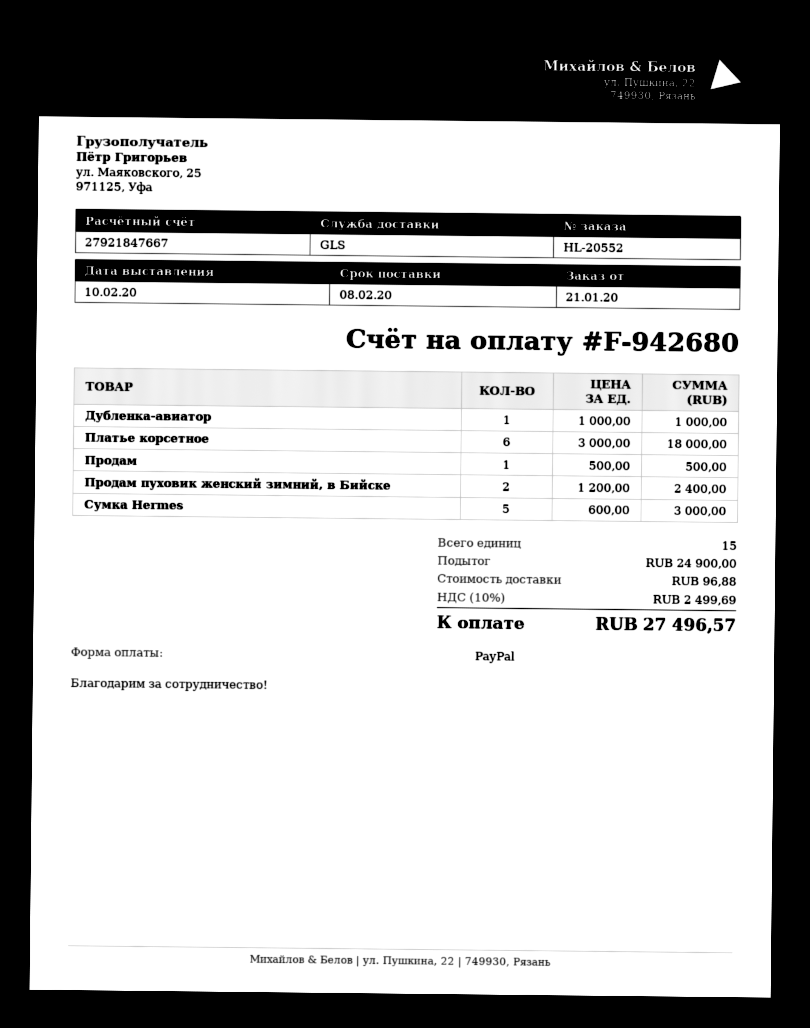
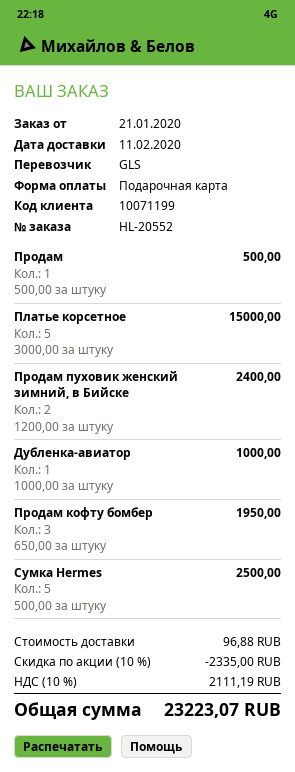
delivery date: 2020-02-08 -> 2020-02-11
payment method: PayPal -> gift card
Платье корсетное: 6 x 3000.00 = 18000.00 -> 5 x 3000.00 = 15000.00
Сумка Hermes: 5 x 600.00 = 3000.00 -> 5 x 500.00 = 2500.00
Продам кофту бомбер: none -> 3 x 650.00 = 1950.00
discount: none -> 10% = 2335.00
tax: 10% = 2499.69 -> 10% = 2111.19
total: 27496.57 -> 23223.07

